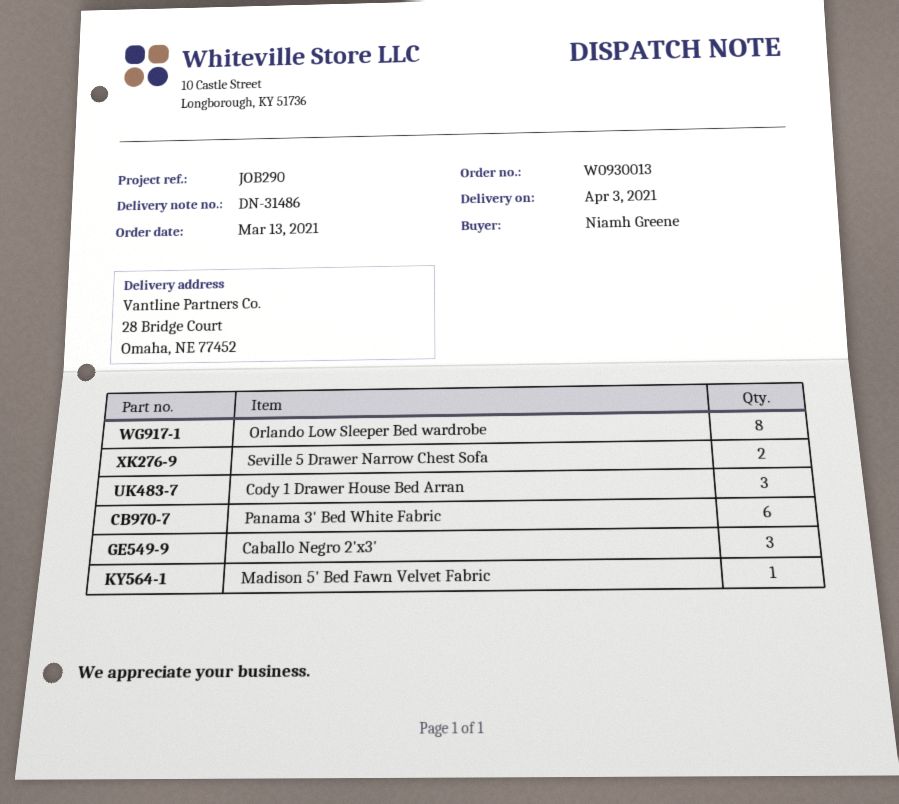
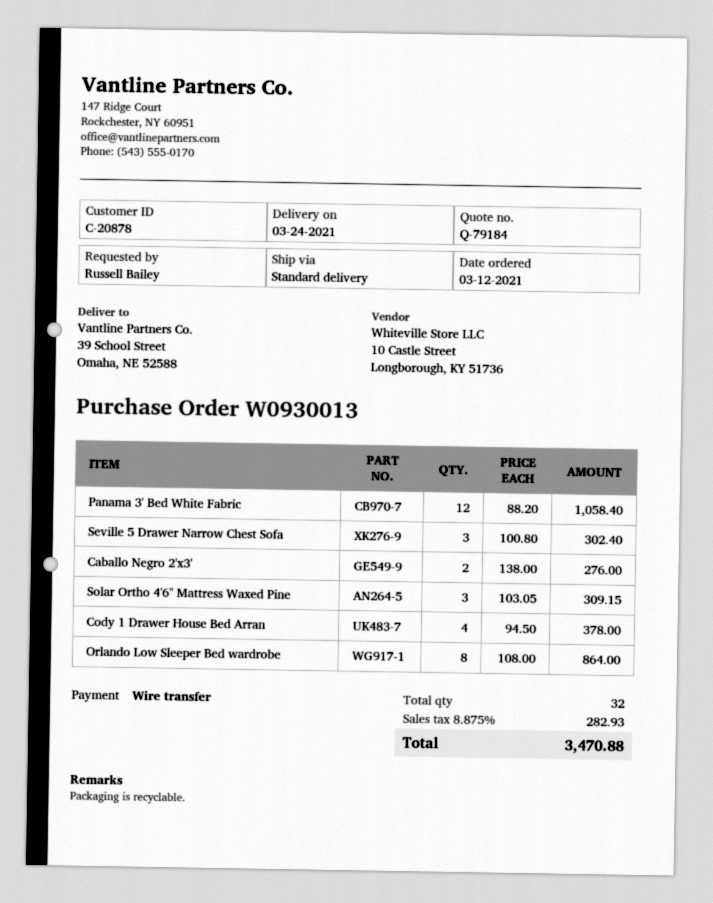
order date: 2021-03-13 -> 2021-03-12
delivery date: 2021-04-03 -> 2021-03-24
ordered by: Niamh Greene -> Russell Bailey
ship to: 28 Bridge Court, Omaha, NE 77452 -> 39 School Street, Omaha, NE 52588
Seville 5 Drawer Narrow Chest Sofa: 2 -> 3
Cody 1 Drawer House Bed Arran: 3 -> 4
Panama 3' Bed White Fabric: 6 -> 12
Caballo Negro 2'x3': 3 -> 2
Madison 5' Bed Fawn Velvet Fabric: 1 -> none
Solar Ortho 4'6" Mattress Waxed Pine: none -> 3

